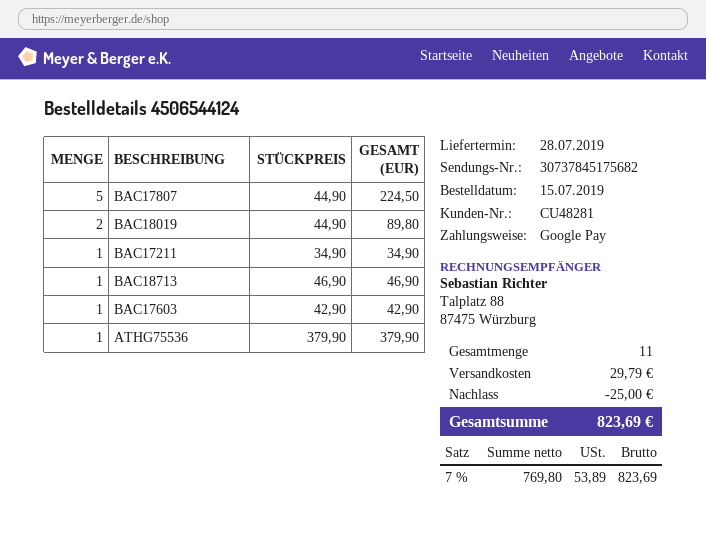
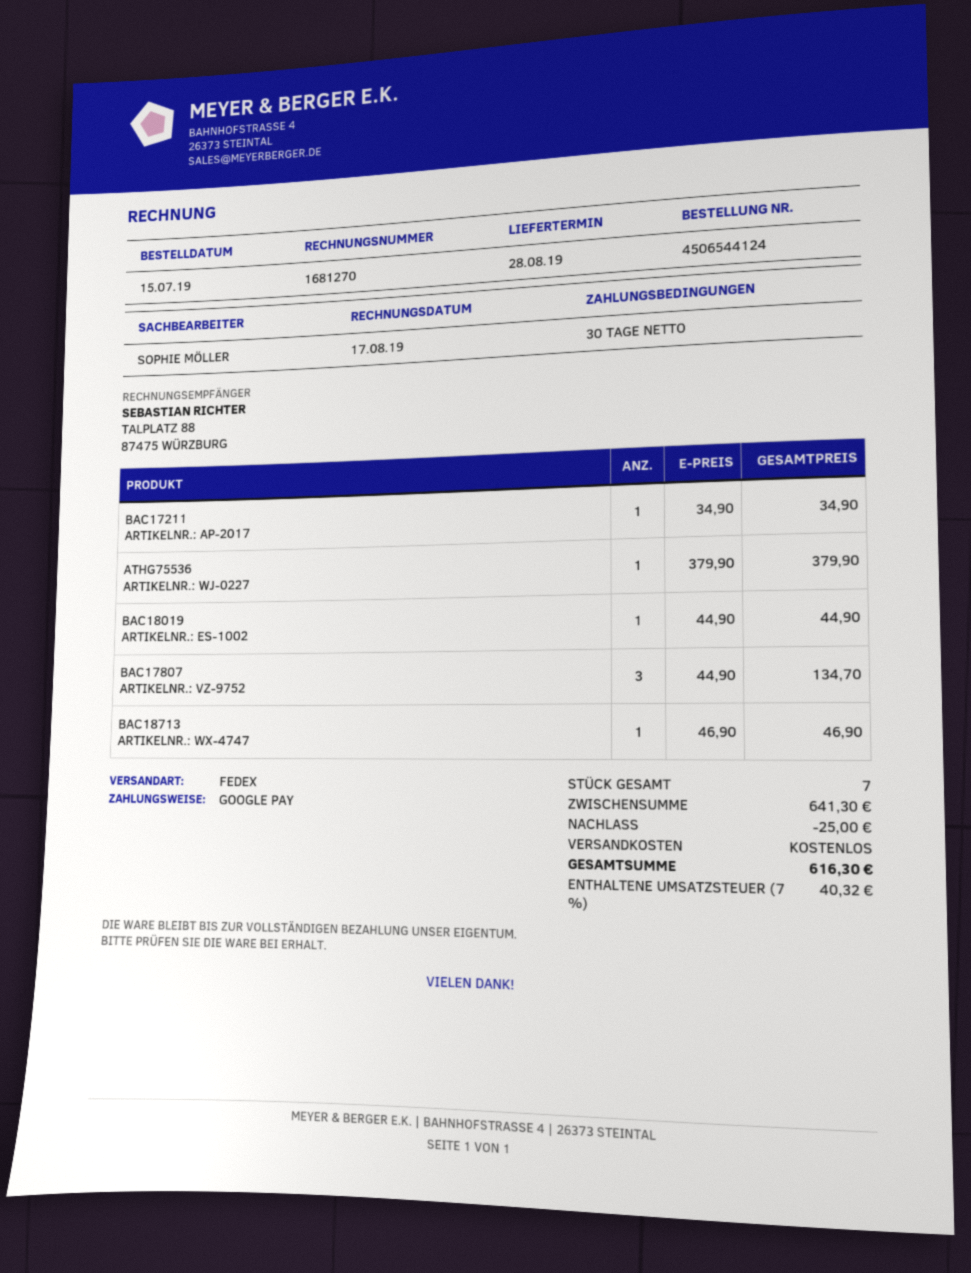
delivery date: 2019-07-28 -> 2019-08-28
BAC17807: 5 x 44.90 = 224.50 -> 3 x 44.90 = 134.70
BAC18019: 2 x 44.90 = 89.80 -> 1 x 44.90 = 44.90
BAC17603: 1 x 42.90 = 42.90 -> none
total quantity: 11 -> 7
shipping: 29.79 -> 0.00
tax: 7% = 53.89 -> 7% = 40.32
total: 823.69 -> 616.30

